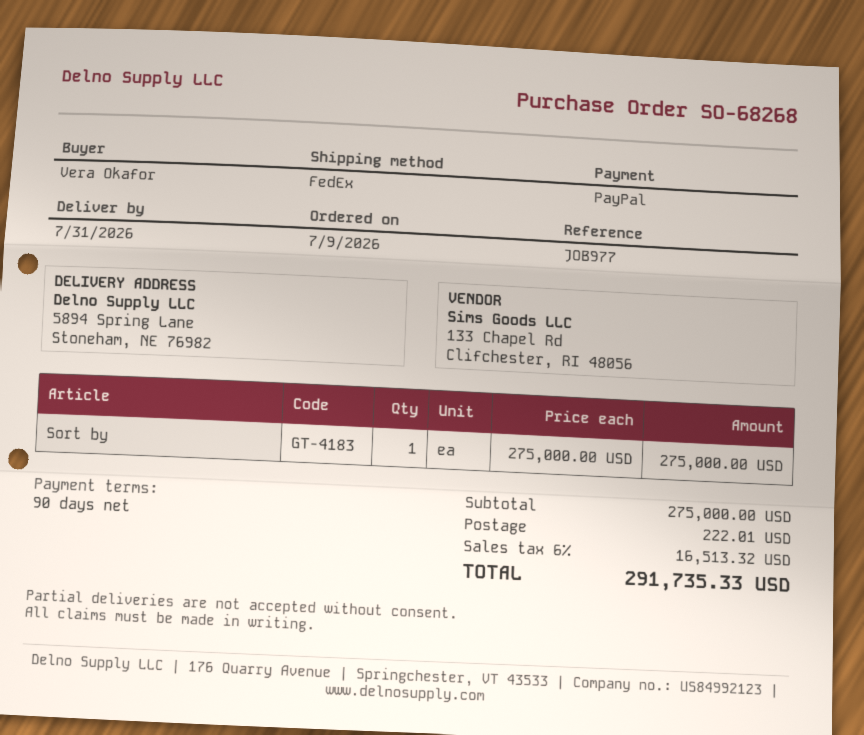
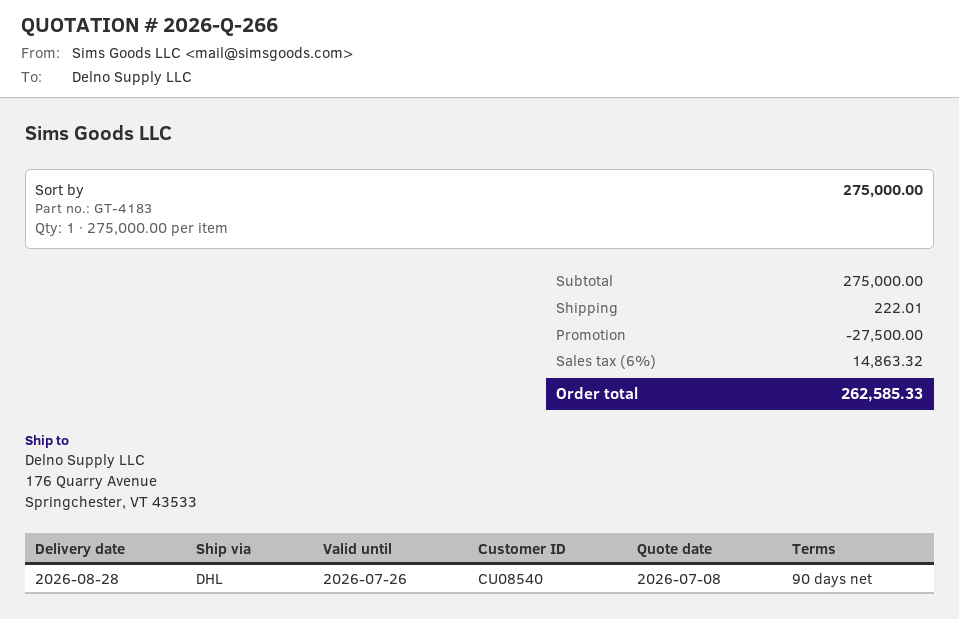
delivery date: 2026-07-31 -> 2026-08-28
shipping method: FedEx -> DHL
ship to: 5894 Spring Lane, Stoneham, NE 76982 -> 176 Quarry Avenue, Springchester, VT 43533
discount: none -> 27500.00
tax: 6% = 16513.32 -> 6% = 14863.32
total: 291735.33 -> 262585.33

